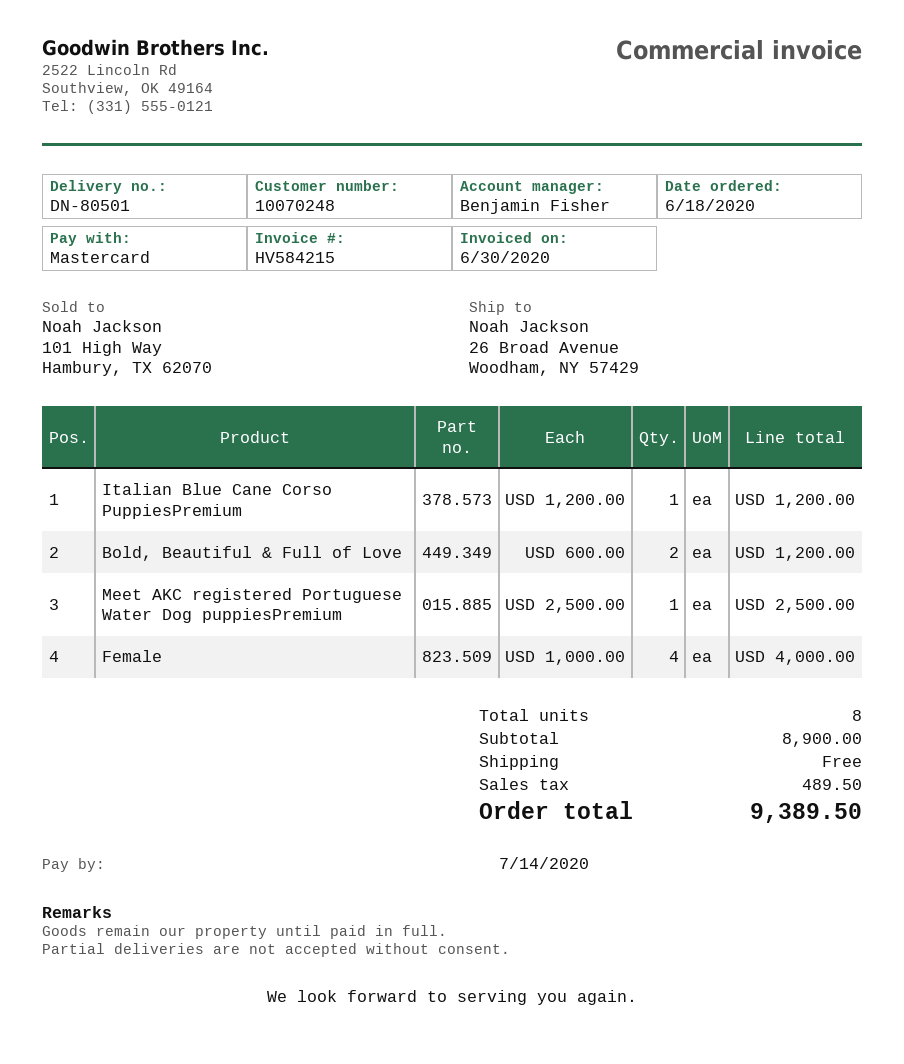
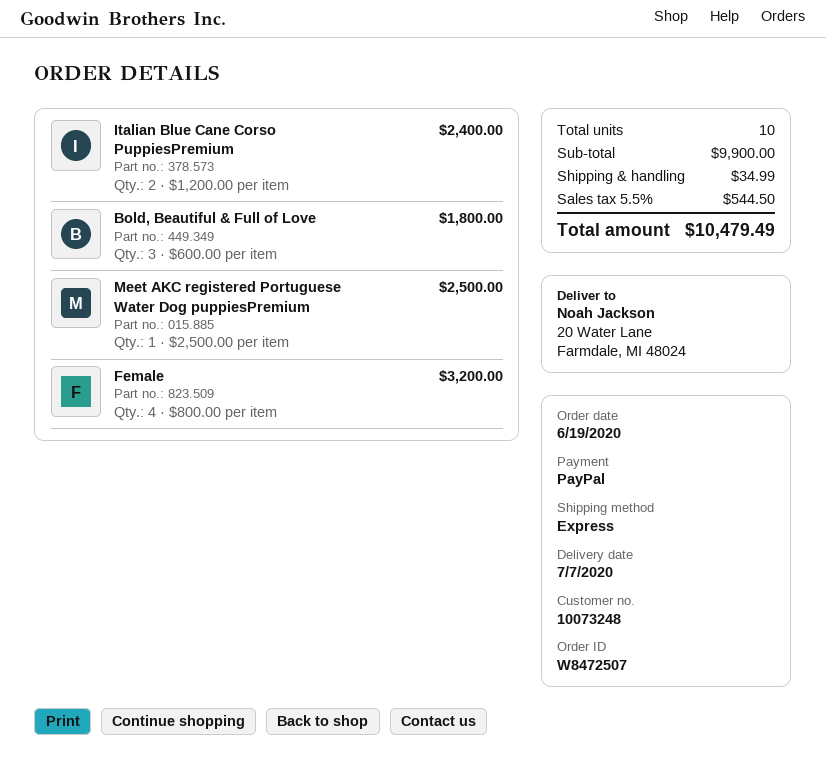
order date: 2020-06-18 -> 2020-06-19
customer number: 10070248 -> 10073248
payment method: Mastercard -> PayPal
ship to: 26 Broad Avenue, Woodham, NY 57429 -> 20 Water Lane, Farmdale, MI 48024
Italian Blue Cane Corso PuppiesPremium: 1 x 1200.00 = 1200.00 -> 2 x 1200.00 = 2400.00
Bold, Beautiful & Full of Love: 2 x 600.00 = 1200.00 -> 3 x 600.00 = 1800.00
Female: 4 x 1000.00 = 4000.00 -> 4 x 800.00 = 3200.00
total quantity: 8 -> 10
subtotal: 8900.00 -> 9900.00
shipping: 0.00 -> 34.99
tax: 489.50 -> 544.50
total: 9389.50 -> 10479.49

